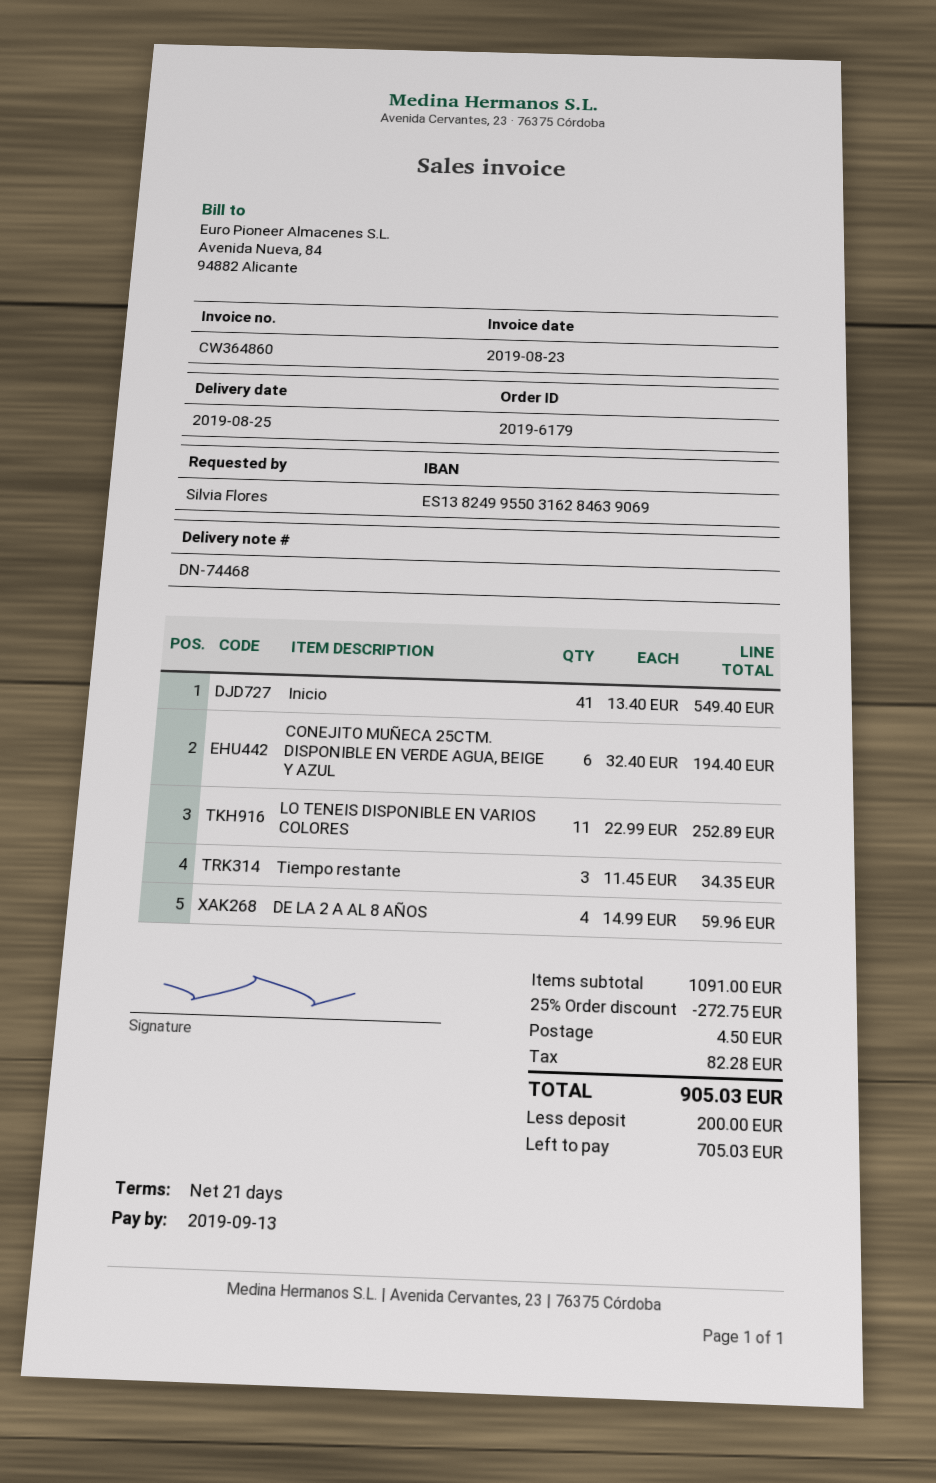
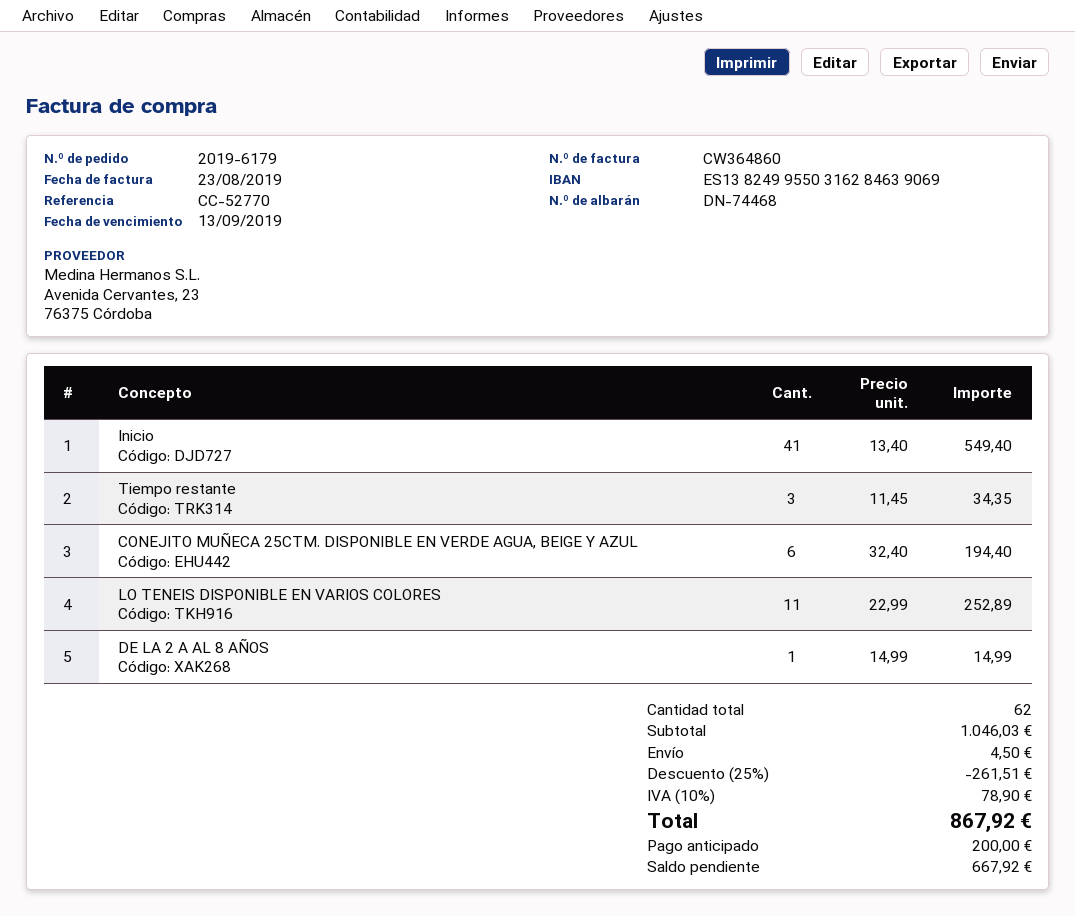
DE LA 2 A AL 8 AÑOS: 4 x 14.99 = 59.96 -> 1 x 14.99 = 14.99
subtotal: 1091.00 -> 1046.03
discount: 25% = 272.75 -> 25% = 261.51
tax: 82.28 -> 78.90
total: 905.03 -> 867.92
balance: 705.03 -> 667.92

